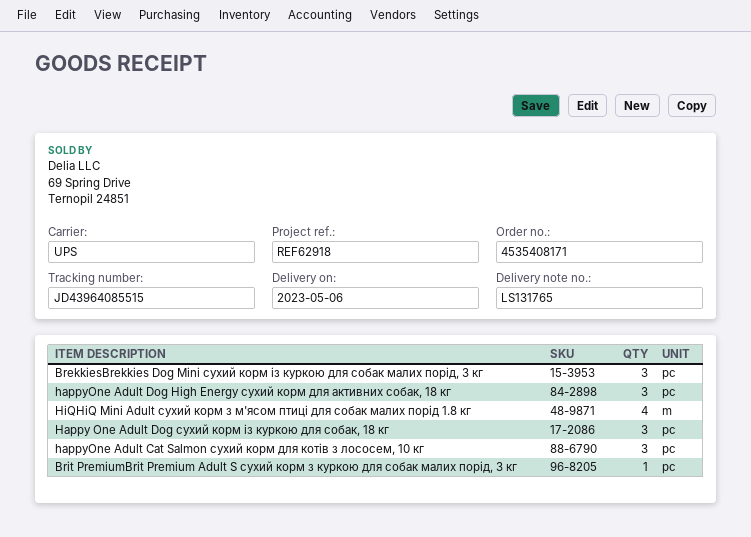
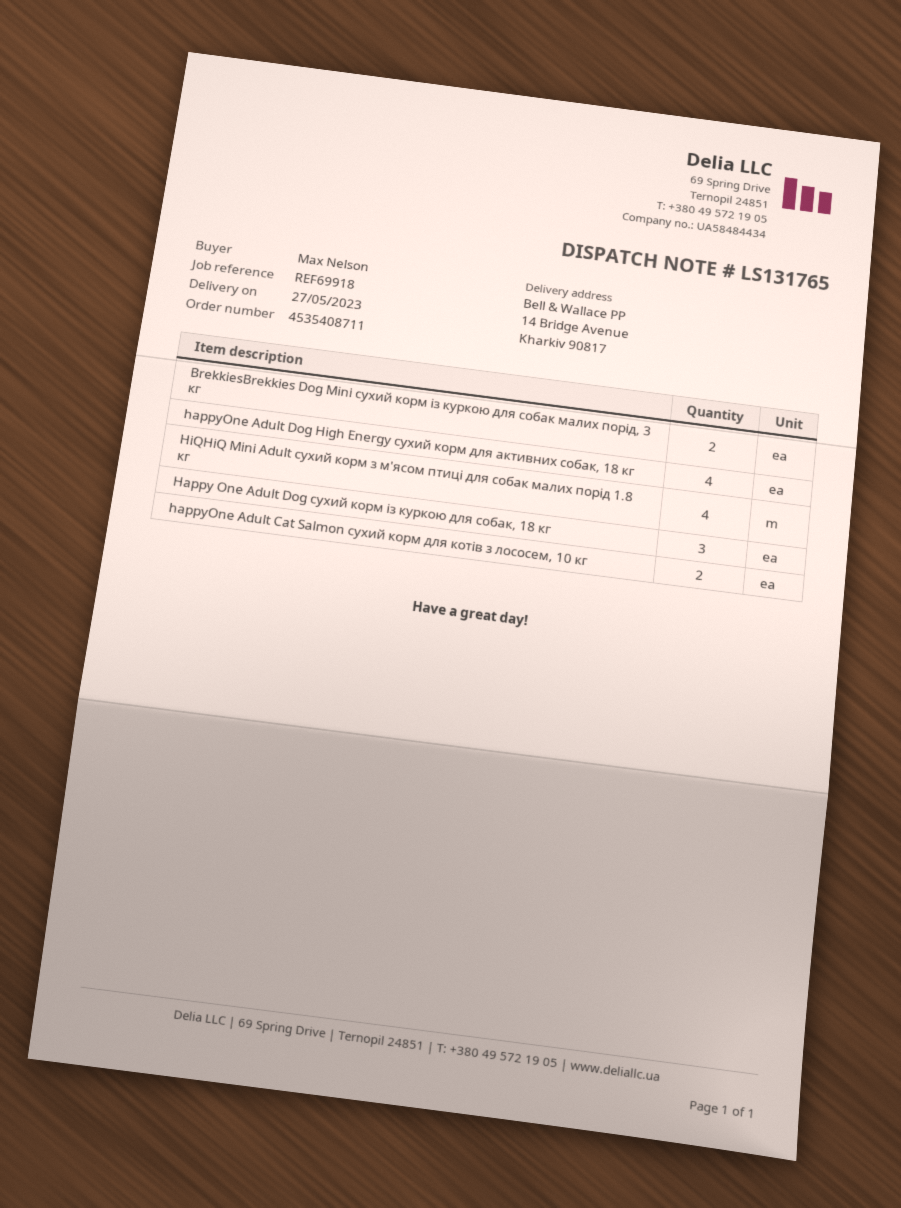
order number: 4535408171 -> 4535408711
delivery date: 2023-05-06 -> 2023-05-27
reference: REF62918 -> REF69918
BrekkiesBrekkies Dog Mini сухий корм із куркою для собак малих порід, 3 кг: 3 -> 2
happyOne Adult Dog High Energy сухий корм для активних собак, 18 кг: 3 -> 4
happyOne Adult Cat Salmon сухий корм для котів з лососем, 10 кг: 3 -> 2
Brit PremiumBrit Premium Adult S сухий корм з куркою для собак малих порід, 3 кг: 1 -> none

